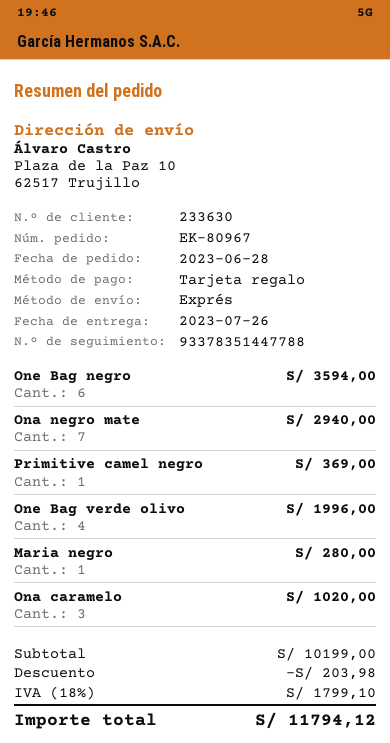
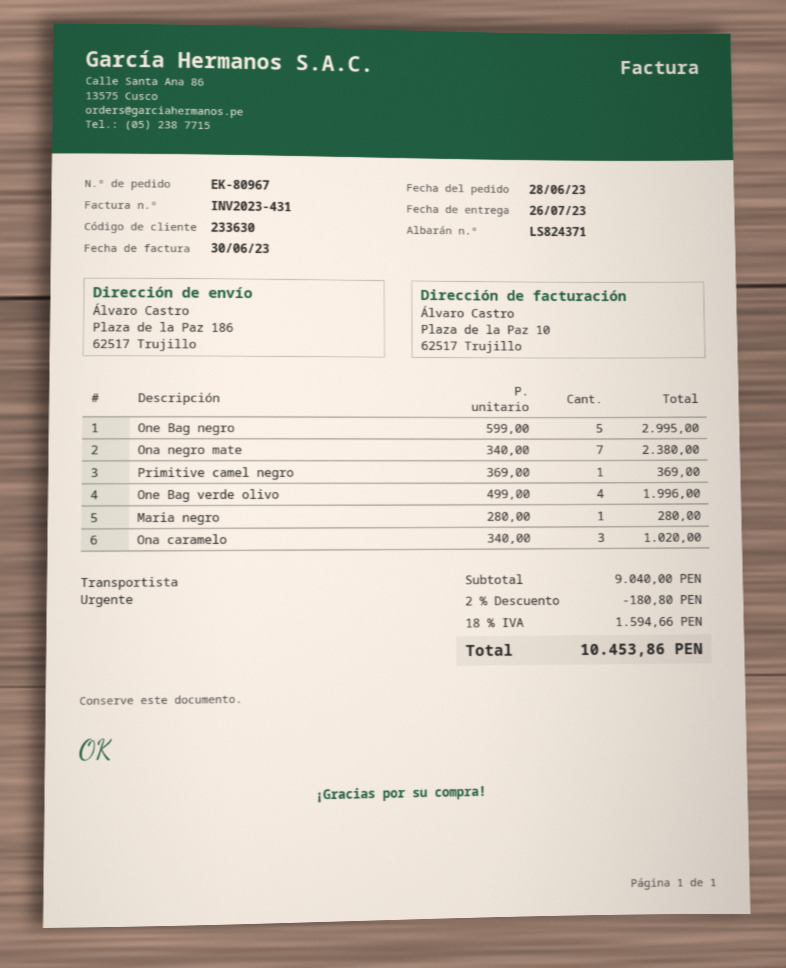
ship to: Plaza de la Paz 10, 62517 Trujillo -> Plaza de la Paz 186, 62517 Trujillo
One Bag negro: 6 for 3594.00 -> 5 for 2995.00
Ona negro mate: 7 for 2940.00 -> 7 for 2380.00
subtotal: 10199.00 -> 9040.00
discount: 203.98 -> 180.80
tax: 18% = 1799.10 -> 18% = 1594.66
total: 11794.12 -> 10453.86

